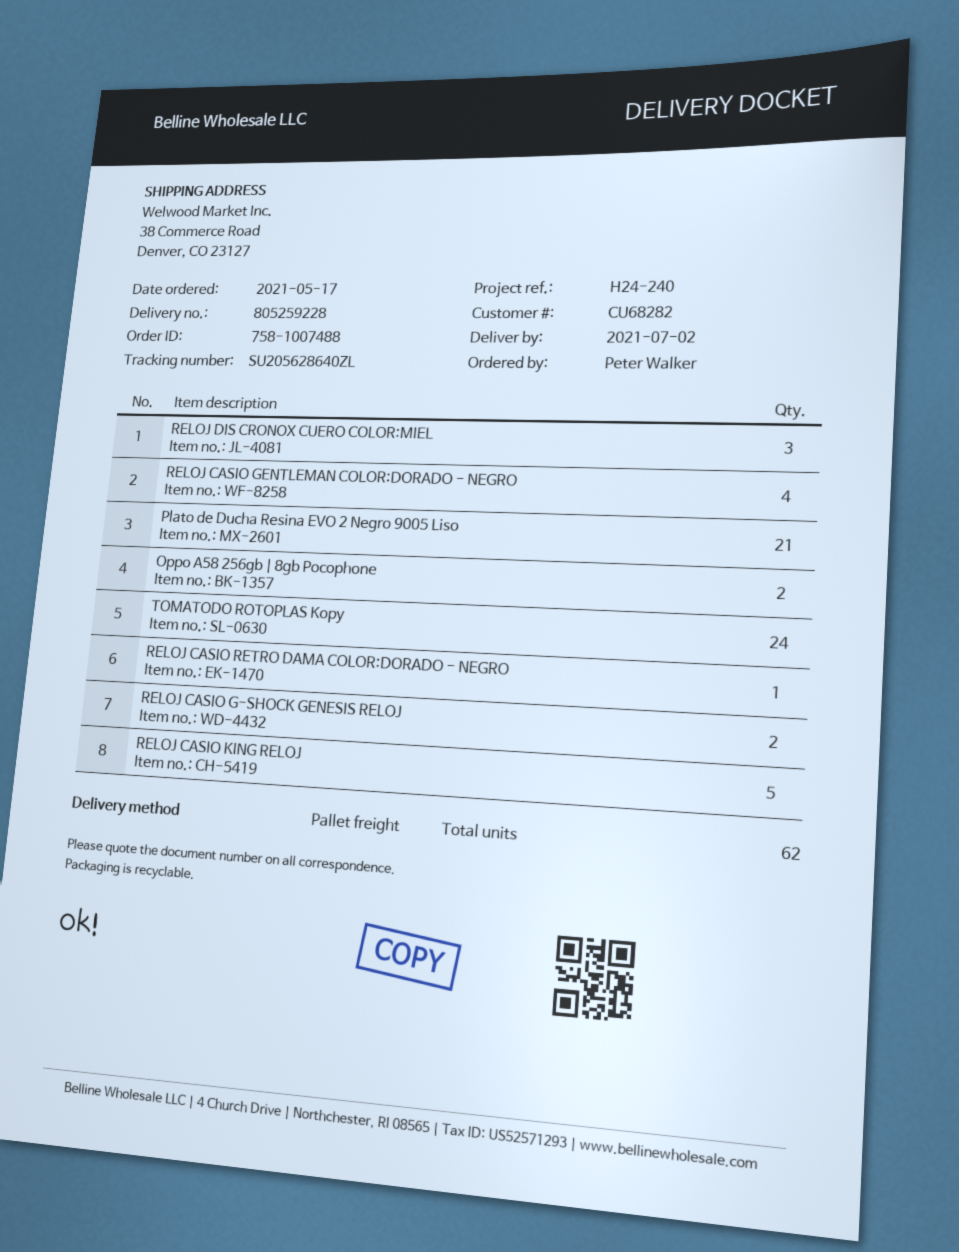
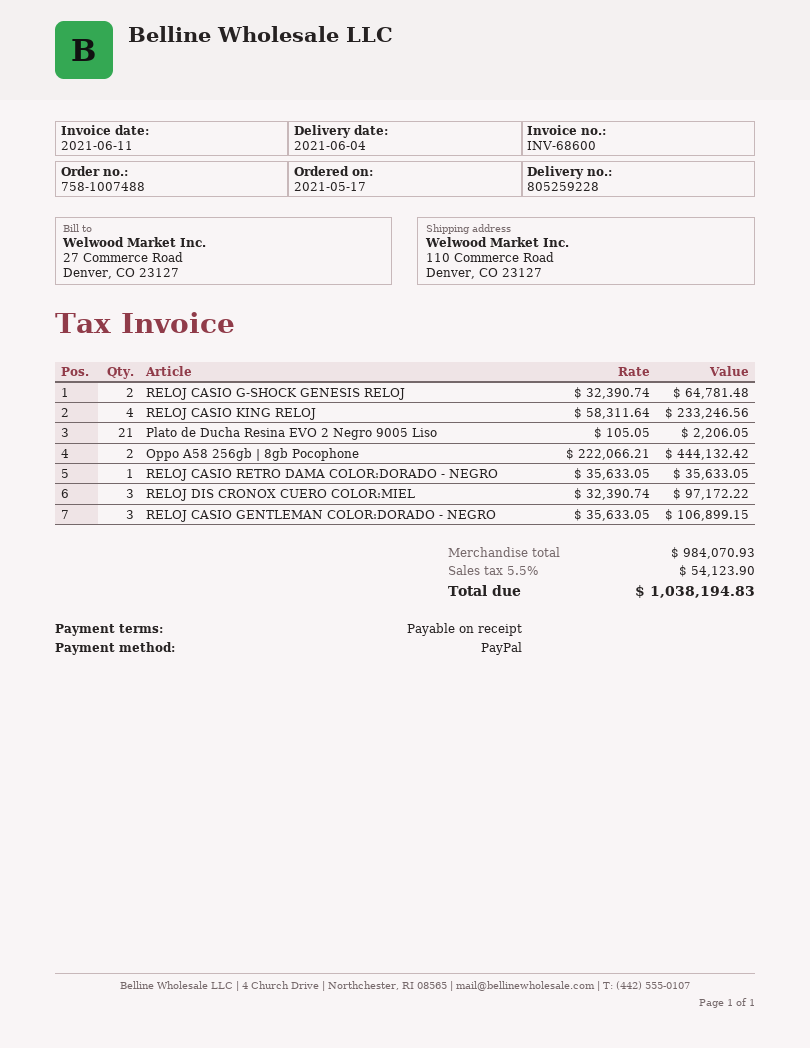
delivery date: 2021-07-02 -> 2021-06-04
ship to: 38 Commerce Road, Denver, CO 23127 -> 110 Commerce Road, Denver, CO 23127
RELOJ CASIO GENTLEMAN COLOR:DORADO - NEGRO: 4 -> 3
TOMATODO ROTOPLAS Kopy: 24 -> none
RELOJ CASIO KING RELOJ: 5 -> 4

